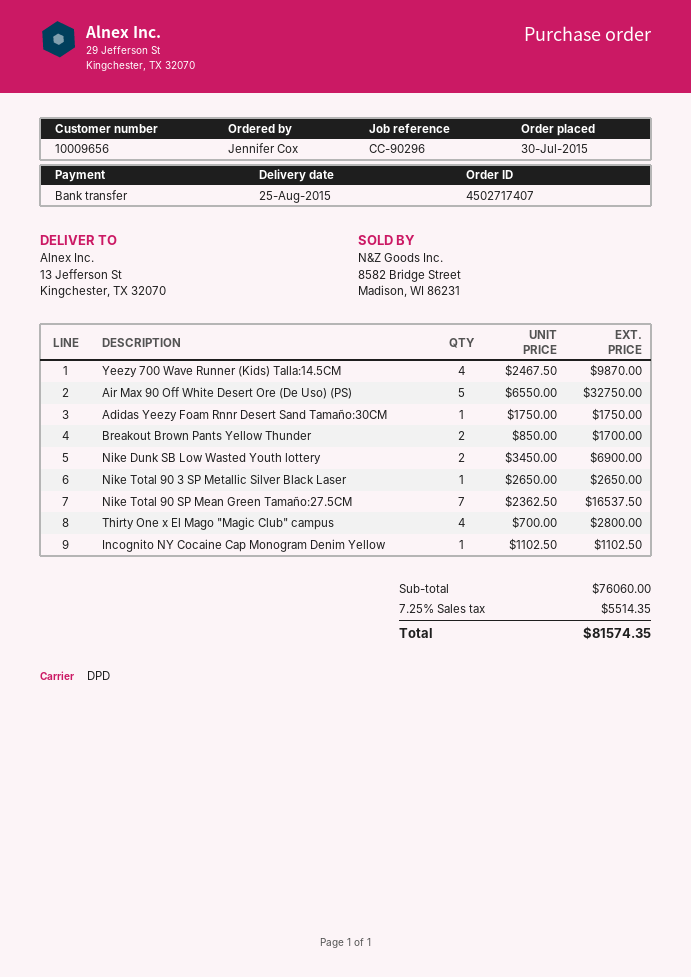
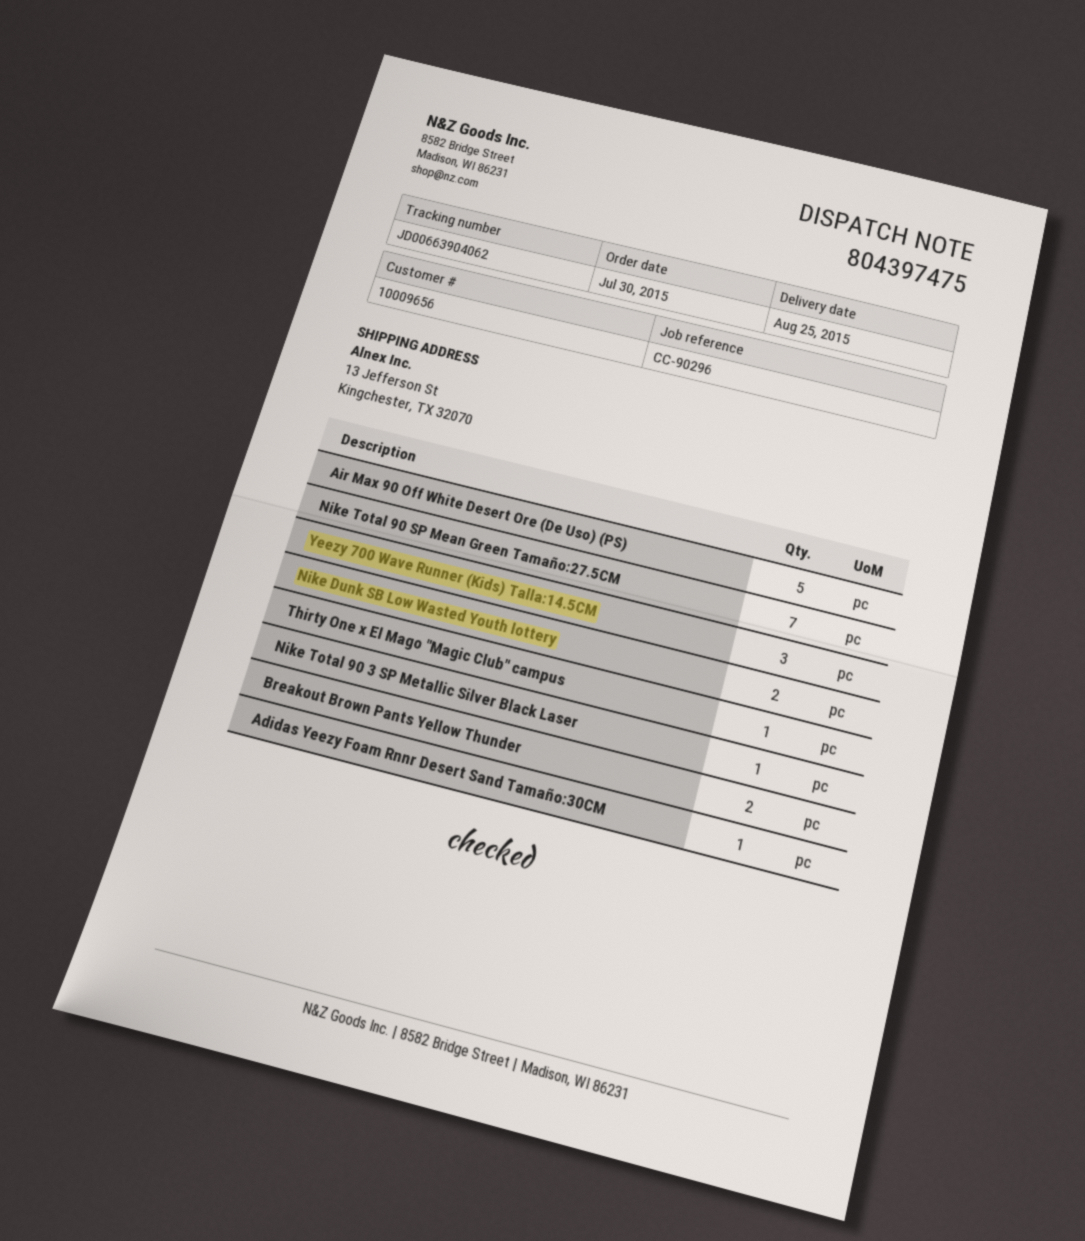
Yeezy 700 Wave Runner (Kids) Talla:14.5CM: 4 -> 3
Thirty One x El Mago "Magic Club" campus: 4 -> 1
Incognito NY Cocaine Cap Monogram Denim Yellow: 1 -> none

